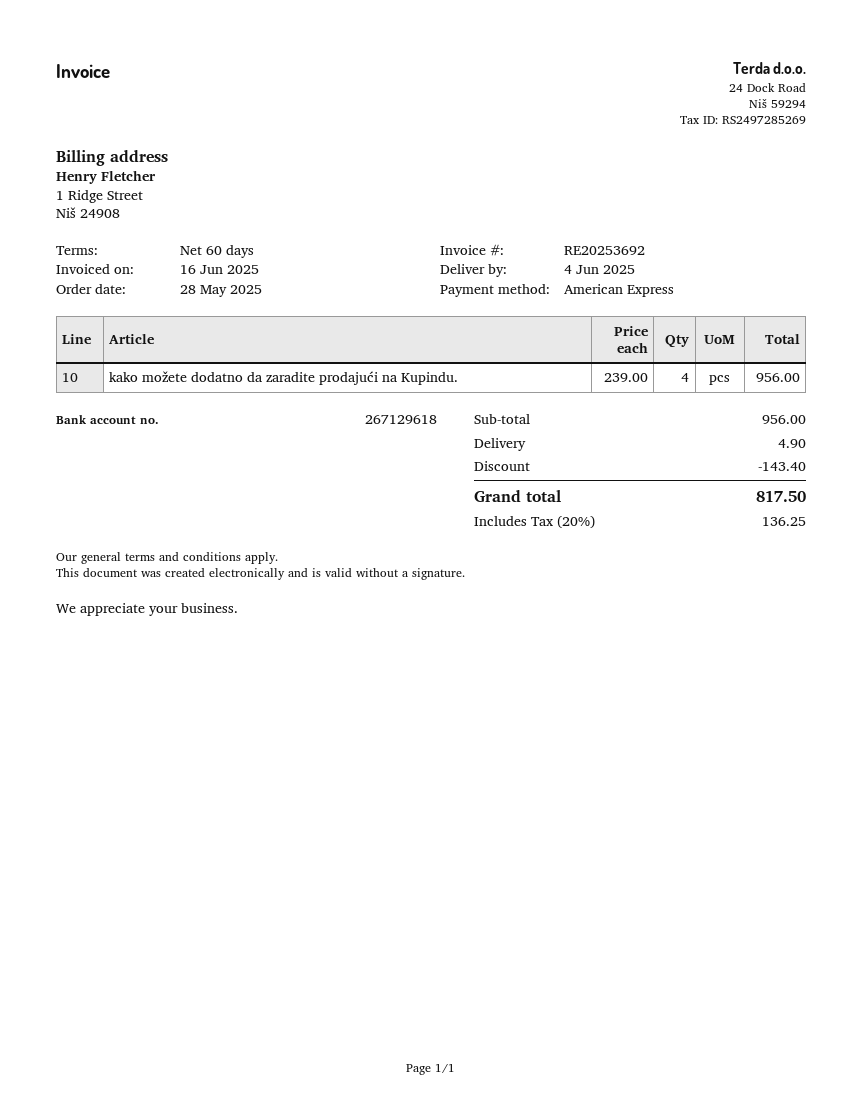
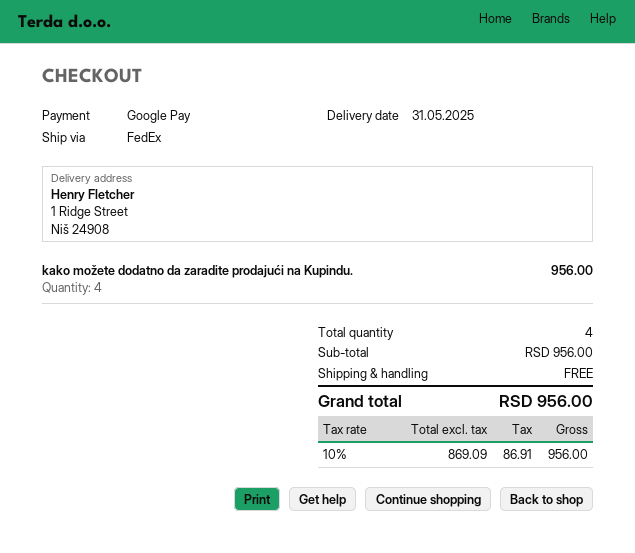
delivery date: 2025-06-04 -> 2025-05-31
payment method: American Express -> Google Pay
discount: 143.40 -> none
shipping: 4.90 -> 0.00
tax: 20% = 136.25 -> 10% = 86.91
total: 817.50 -> 956.00

